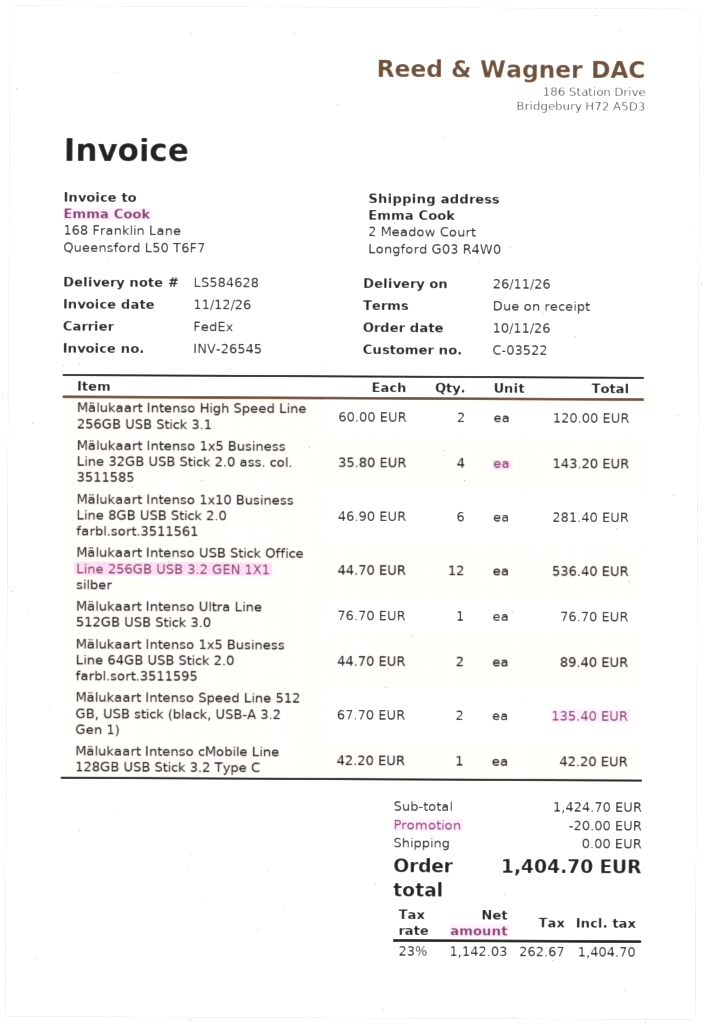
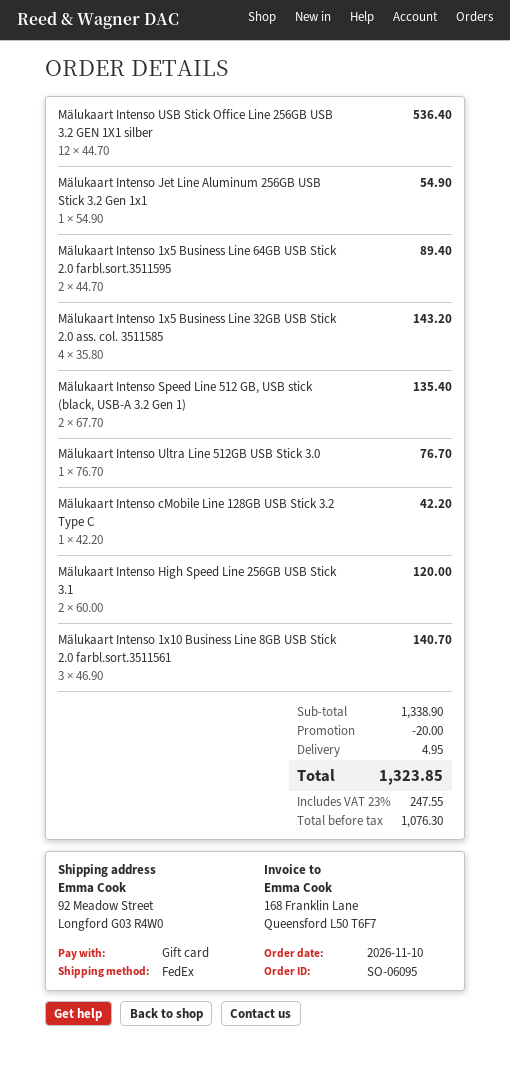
ship to: 2 Meadow Court, Longford G03 R4W0 -> 92 Meadow Street, Longford G03 R4W0
Mälukaart Intenso 1x10 Business Line 8GB USB Stick 2.0 farbl.sort.3511561: 6 x 46.90 = 281.40 -> 3 x 46.90 = 140.70
Mälukaart Intenso Jet Line Aluminum 256GB USB Stick 3.2 Gen 1x1: none -> 1 x 54.90 = 54.90
subtotal: 1424.70 -> 1338.90
shipping: 0.00 -> 4.95
net: 1142.03 -> 1076.30
tax: 23% = 262.67 -> 23% = 247.55
total: 1404.70 -> 1323.85

